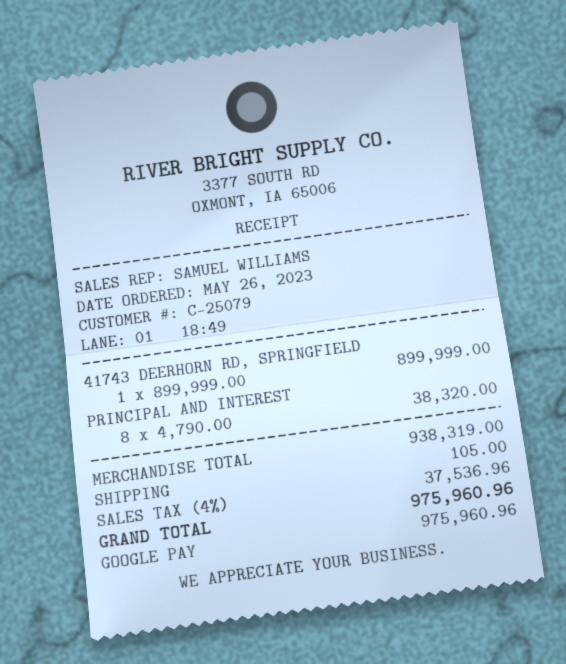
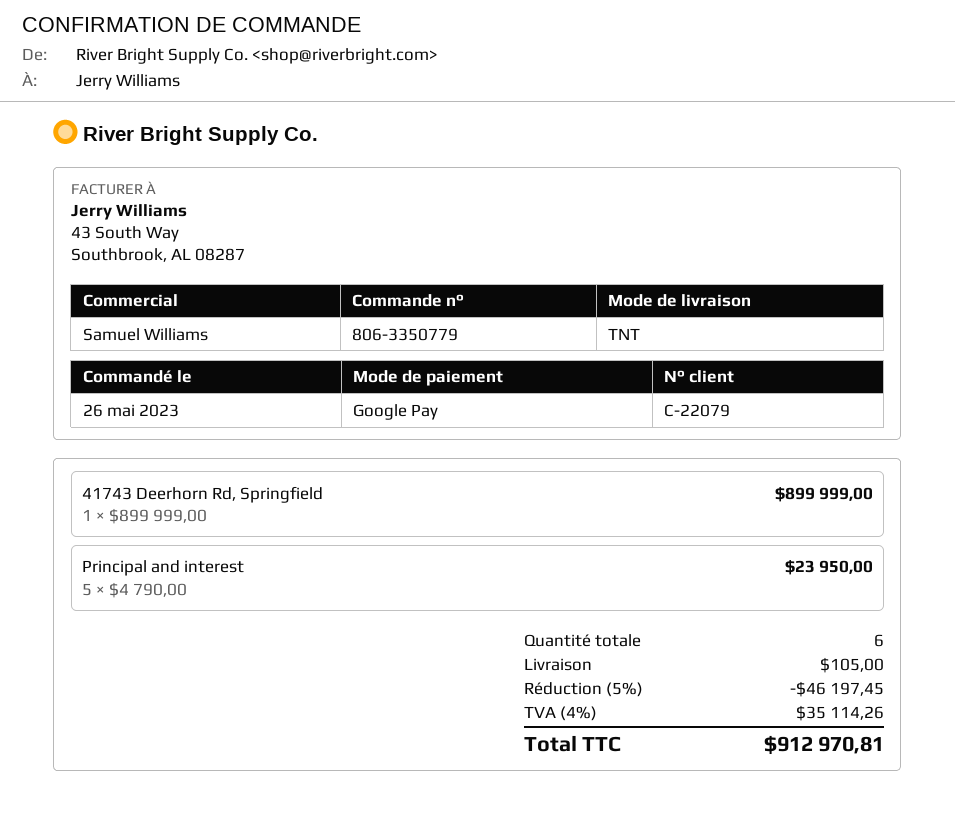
customer number: C-25079 -> C-22079
PRINCIPAL AND INTEREST: 8 x 4790.00 = 38320.00 -> 5 x 4790.00 = 23950.00
discount: none -> 5% = 46197.45
tax: 4% = 37536.96 -> 4% = 35114.26
total: 975960.96 -> 912970.81

